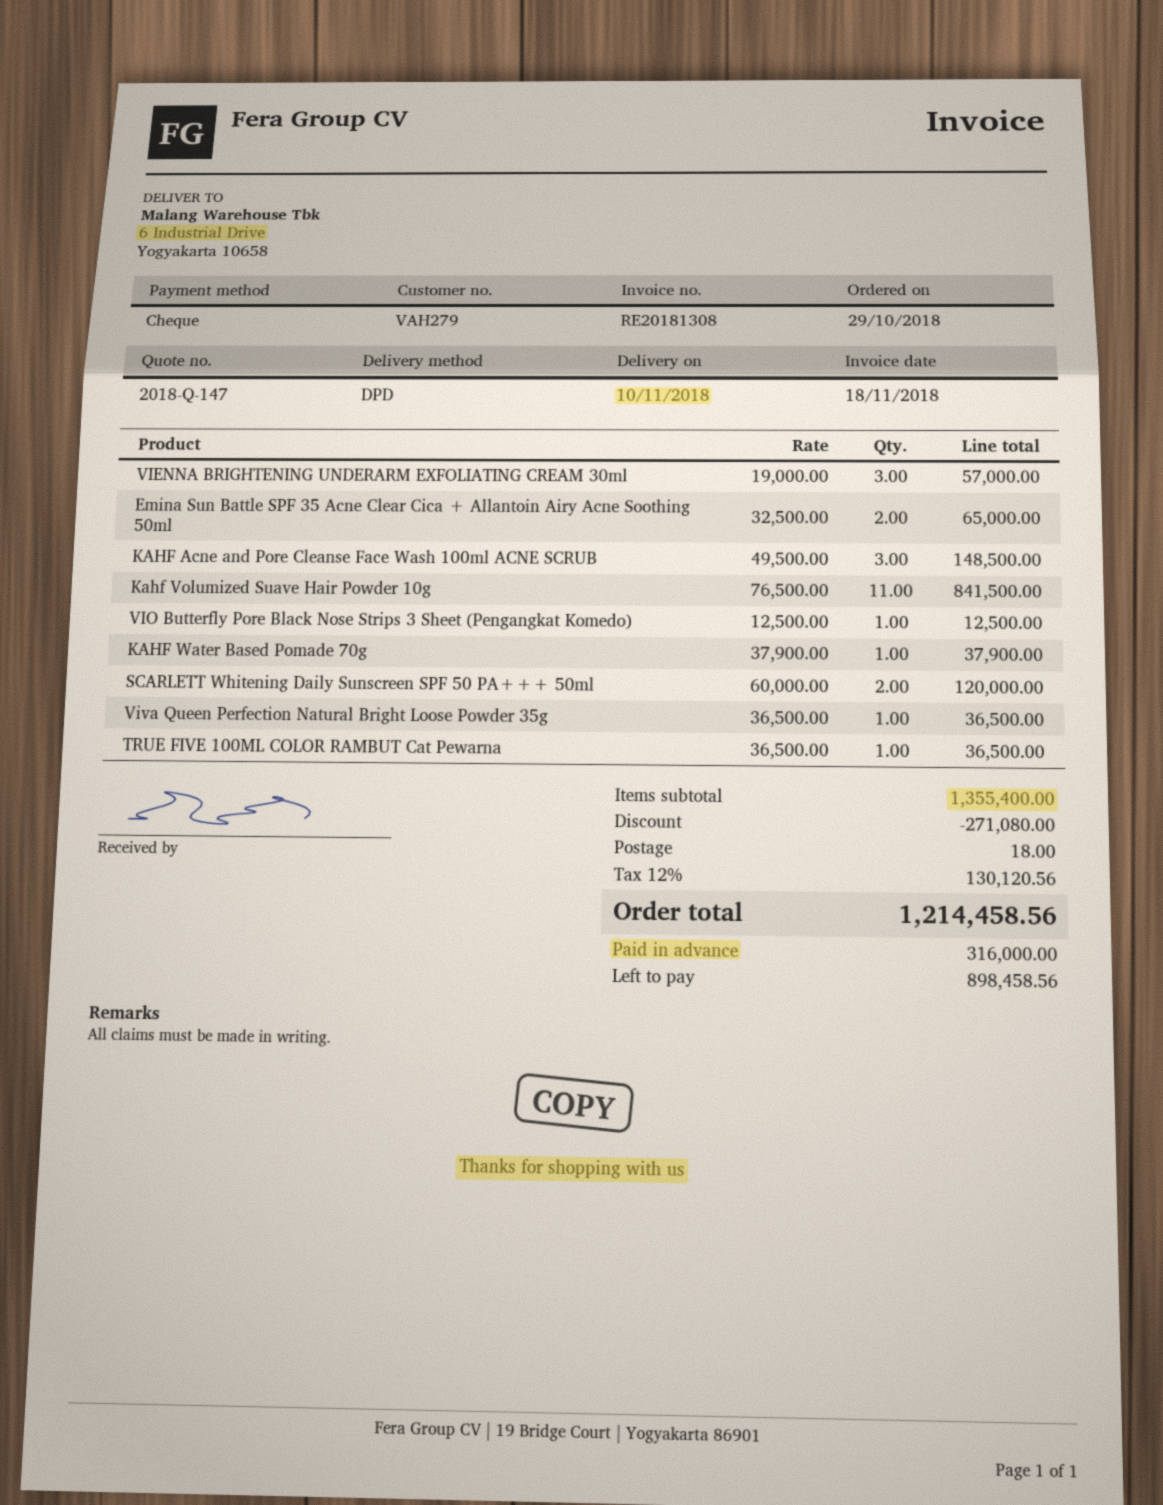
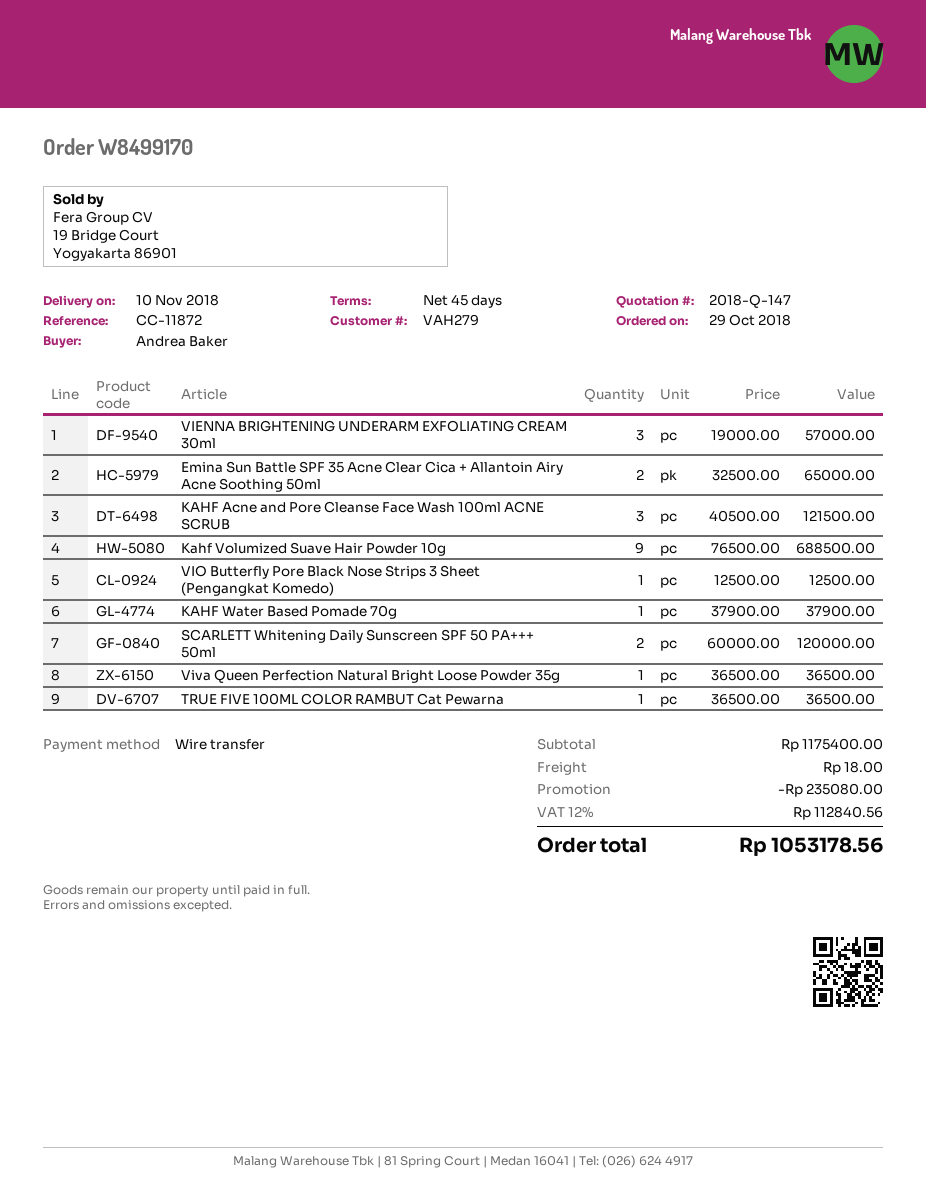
payment method: cheque -> bank transfer
KAHF Acne and Pore Cleanse Face Wash 100ml ACNE SCRUB: 3 x 49500.00 = 148500.00 -> 3 x 40500.00 = 121500.00
Kahf Volumized Suave Hair Powder 10g: 11 x 76500.00 = 841500.00 -> 9 x 76500.00 = 688500.00
subtotal: 1355400.00 -> 1175400.00
discount: 271080.00 -> 235080.00
tax: 12% = 130120.56 -> 12% = 112840.56
total: 1214458.56 -> 1053178.56

